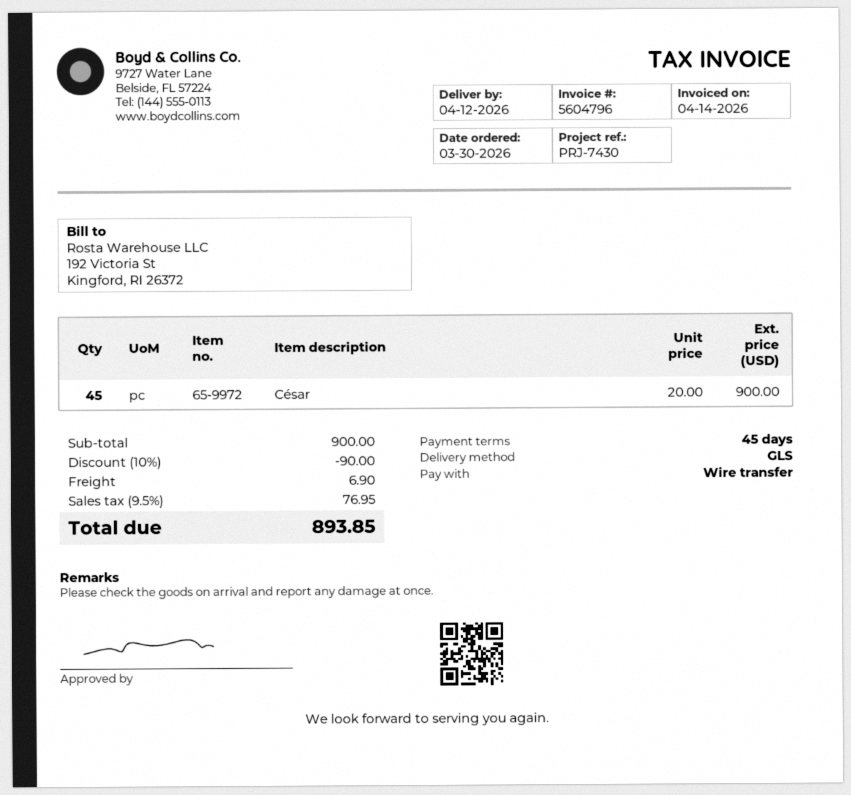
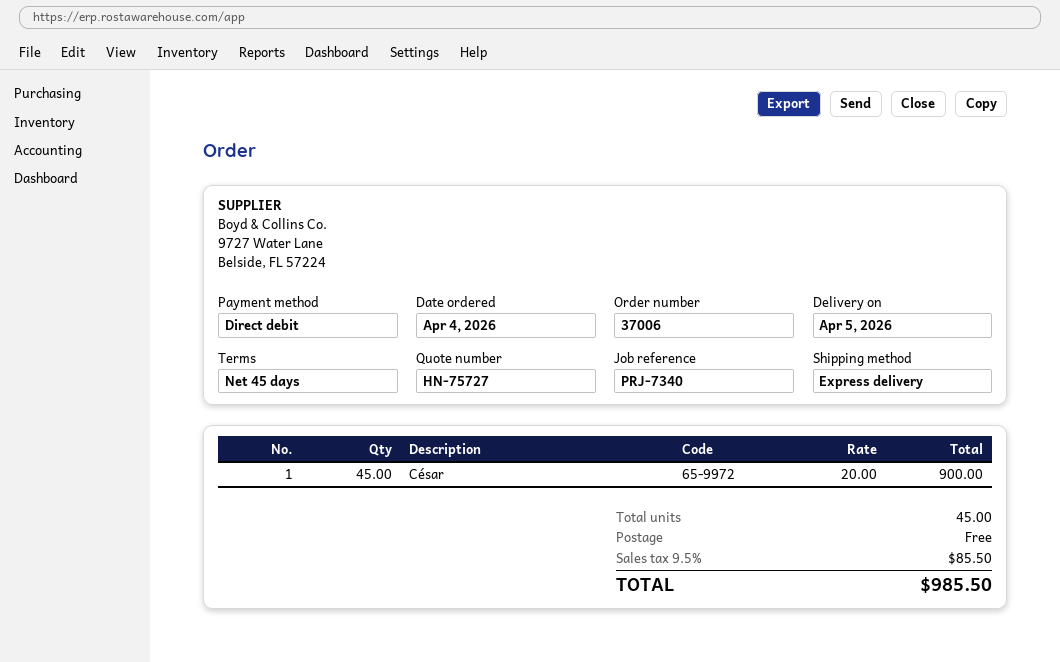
order date: 2026-03-30 -> 2026-04-04
delivery date: 2026-04-12 -> 2026-04-05
reference: PRJ-7430 -> PRJ-7340
payment method: bank transfer -> direct debit
shipping method: GLS -> express
discount: 10% = 90.00 -> none
shipping: 6.90 -> 0.00
tax: 9.5% = 76.95 -> 9.5% = 85.50
total: 893.85 -> 985.50

